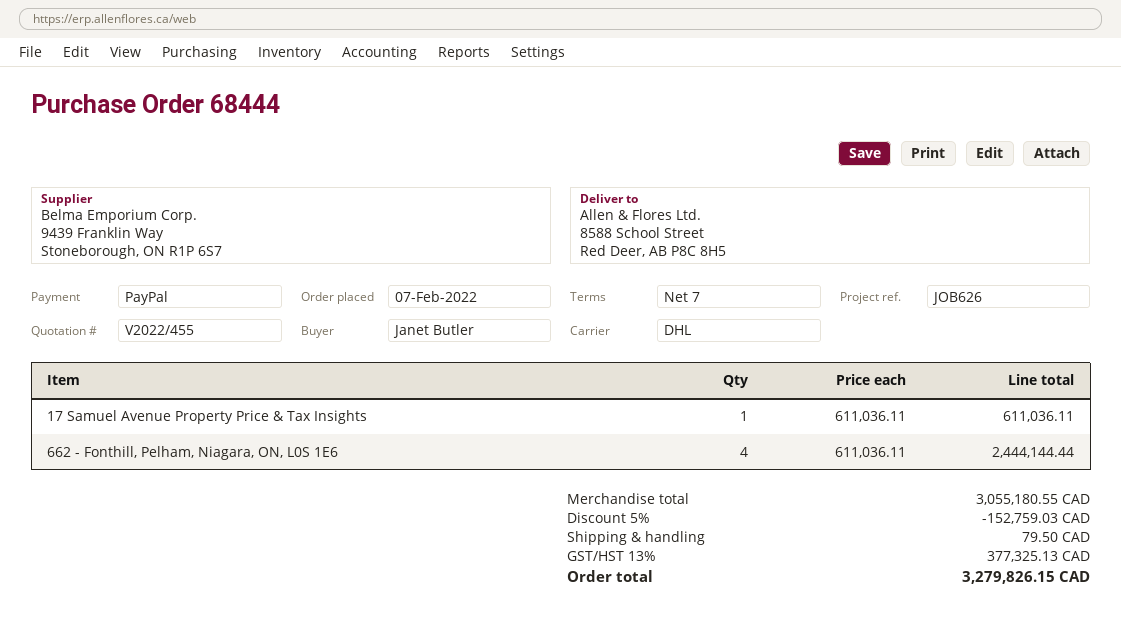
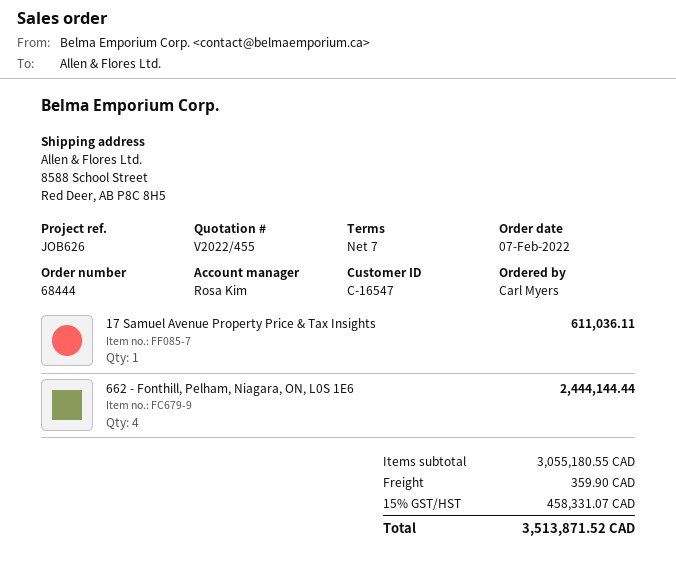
ordered by: Janet Butler -> Carl Myers
discount: 5% = 152759.03 -> none
shipping: 79.50 -> 359.90
tax: 13% = 377325.13 -> 15% = 458331.07
total: 3279826.15 -> 3513871.52

